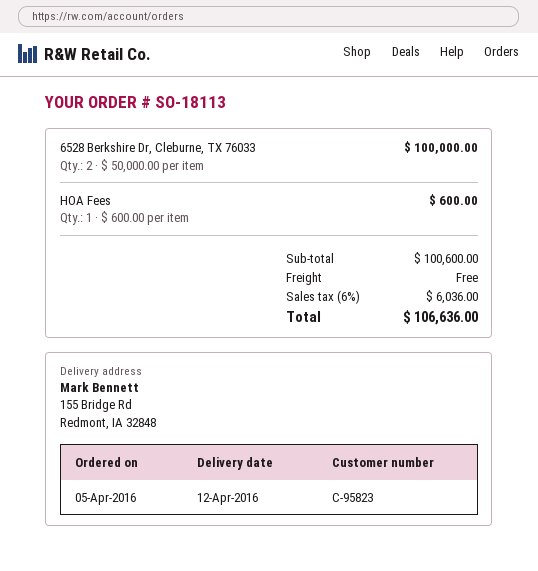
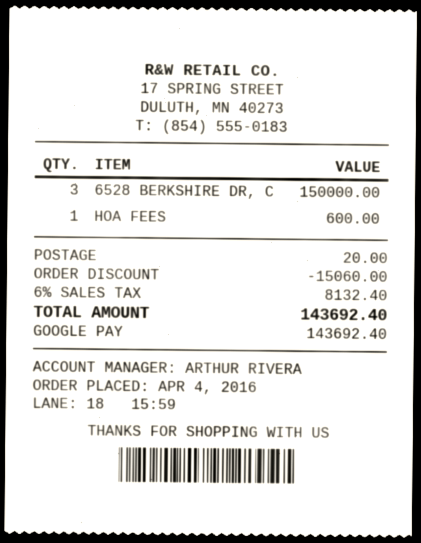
order date: 2016-04-05 -> 2016-04-04
6528 Berkshire Dr, Cleburne, TX 76033: 2 for 100000.00 -> 3 for 150000.00
discount: none -> 15060.00
shipping: 0.00 -> 20.00
tax: 6% = 6036.00 -> 6% = 8132.40
total: 106636.00 -> 143692.40

